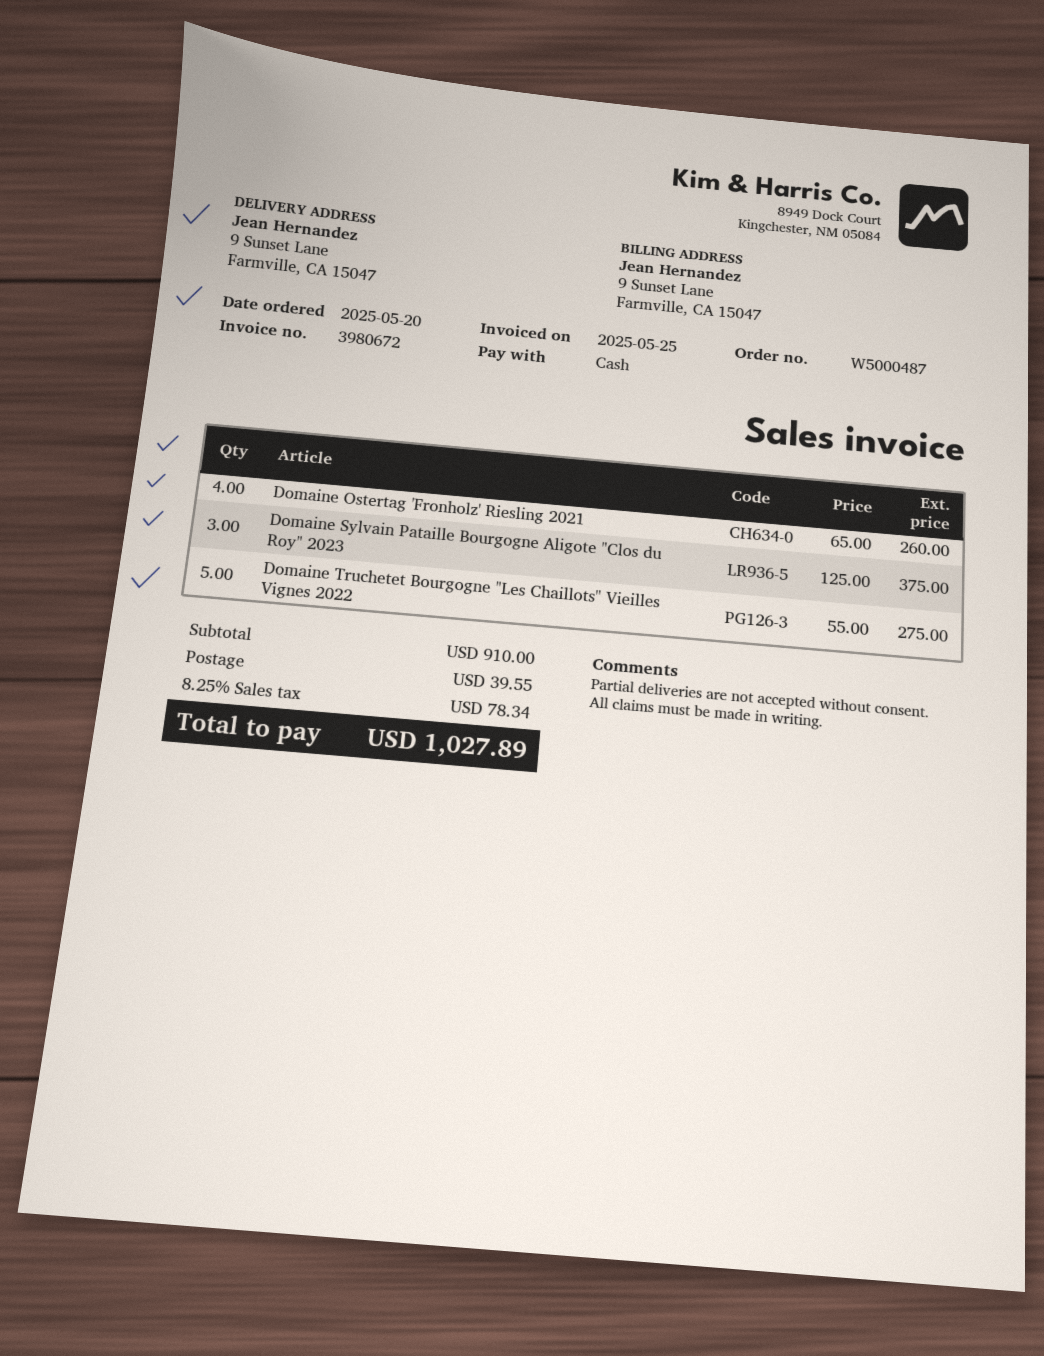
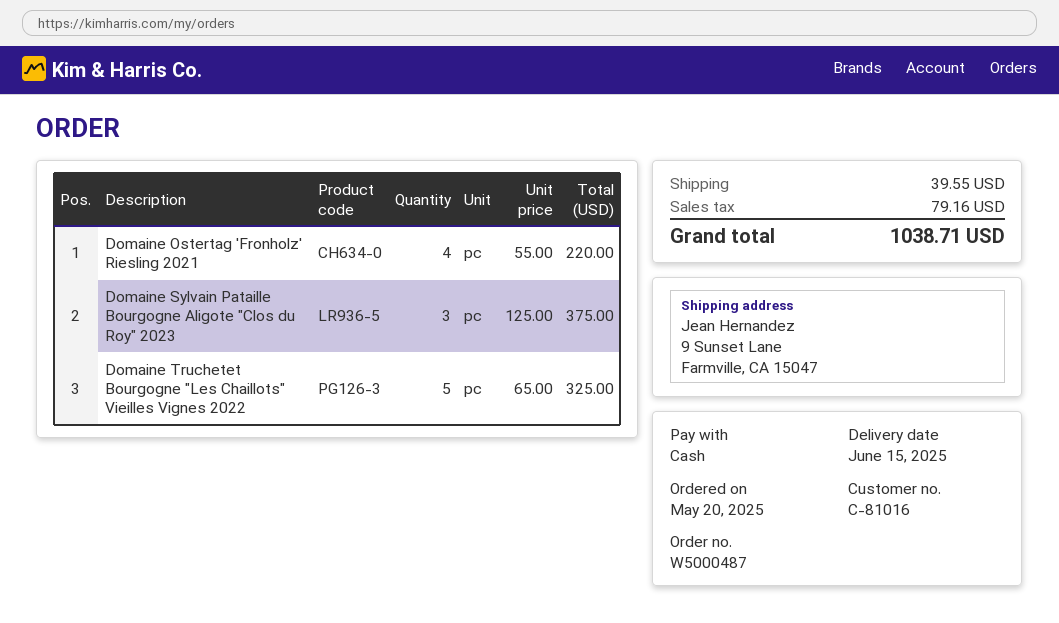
Domaine Ostertag 'Fronholz' Riesling 2021: 4 x 65.00 = 260.00 -> 4 x 55.00 = 220.00
Domaine Truchetet Bourgogne "Les Chaillots" Vieilles Vignes 2022: 5 x 55.00 = 275.00 -> 5 x 65.00 = 325.00
tax: 78.34 -> 79.16
total: 1027.89 -> 1038.71

